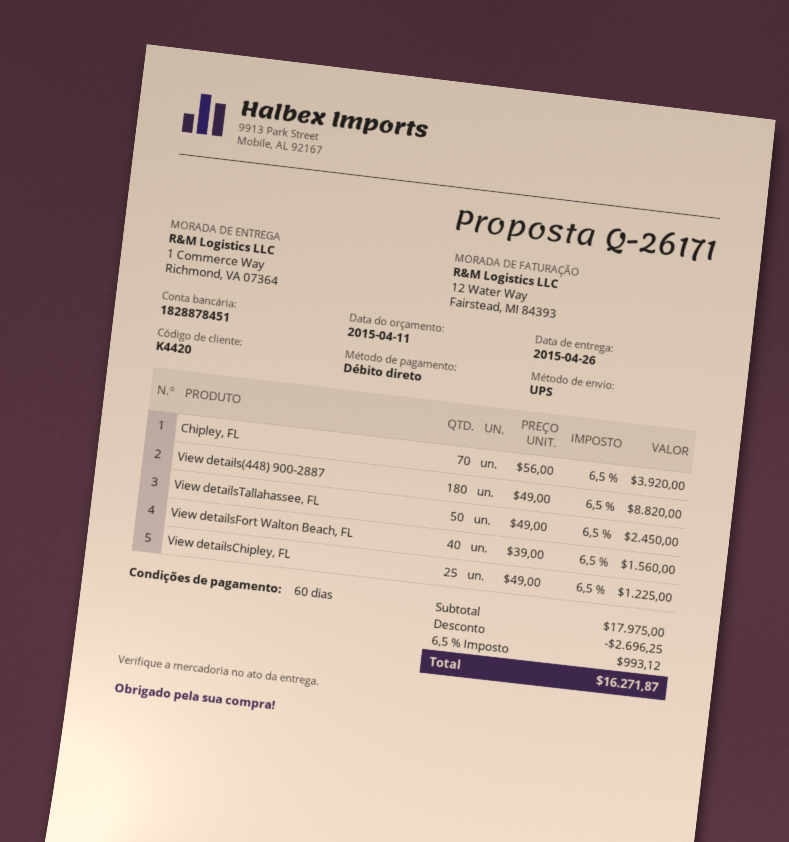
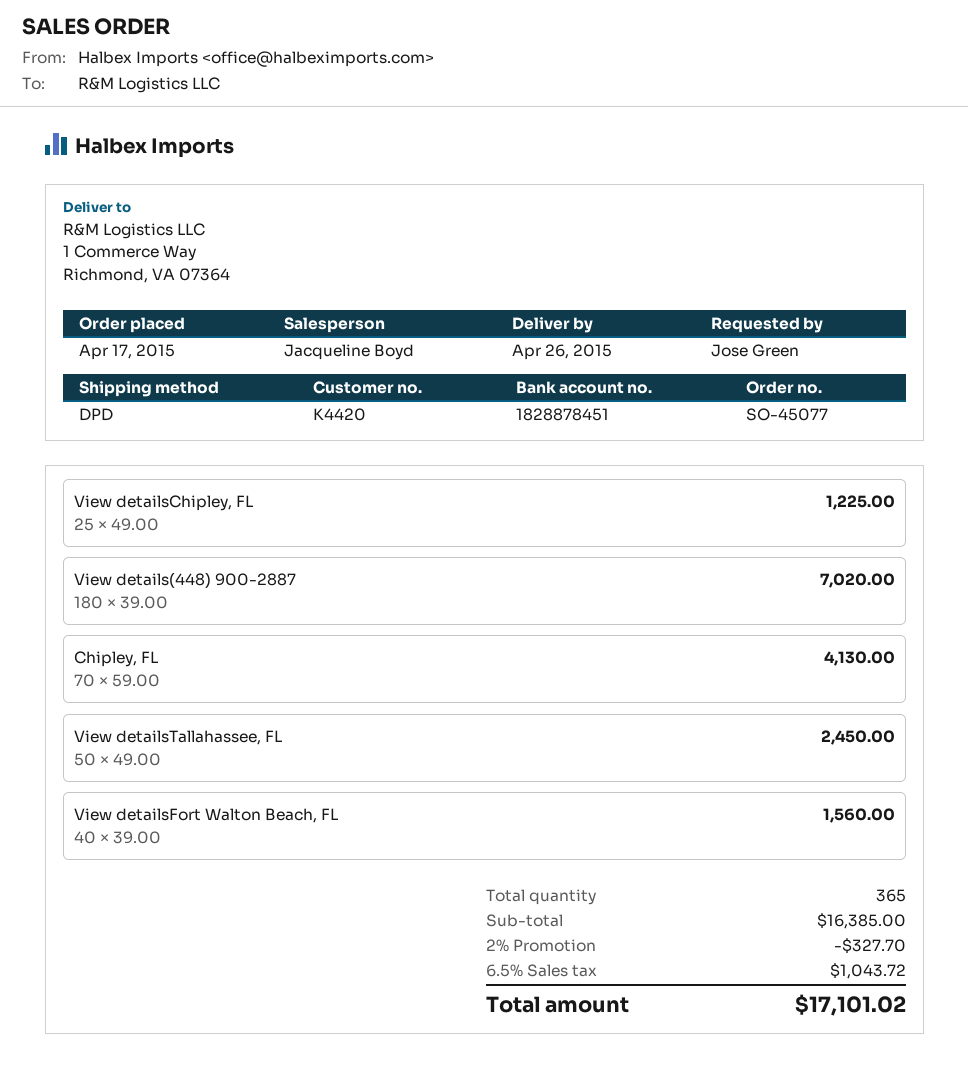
shipping method: UPS -> DPD
Chipley, FL: 70 x 56.00 = 3920.00 -> 70 x 59.00 = 4130.00
View details(448) 900-2887: 180 x 49.00 = 8820.00 -> 180 x 39.00 = 7020.00
subtotal: 17975.00 -> 16385.00
discount: 2696.25 -> 327.70
tax: 6.5% = 993.12 -> 6.5% = 1043.72
total: 16271.87 -> 17101.02

